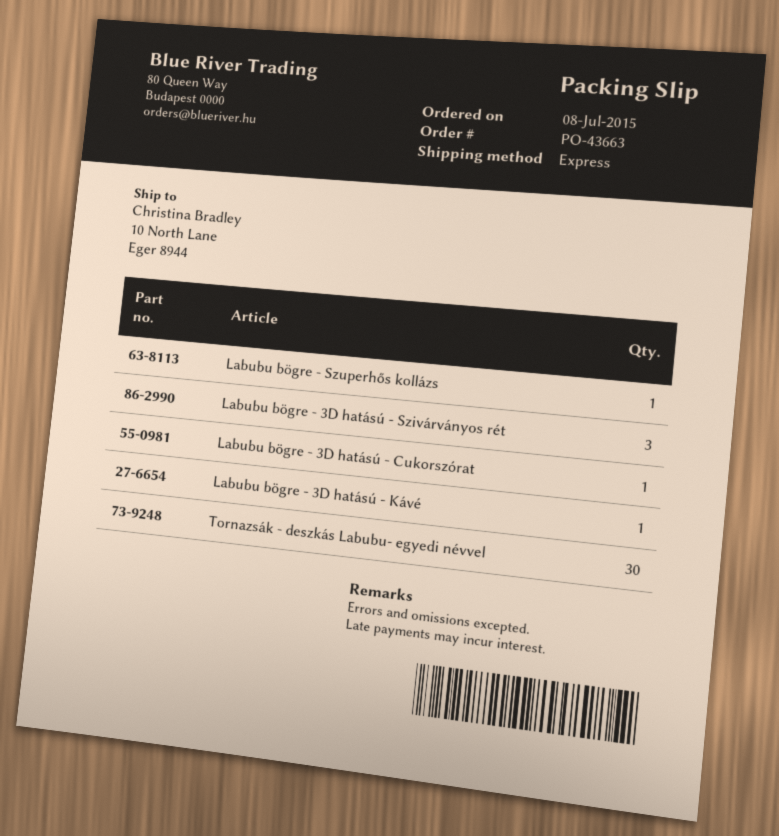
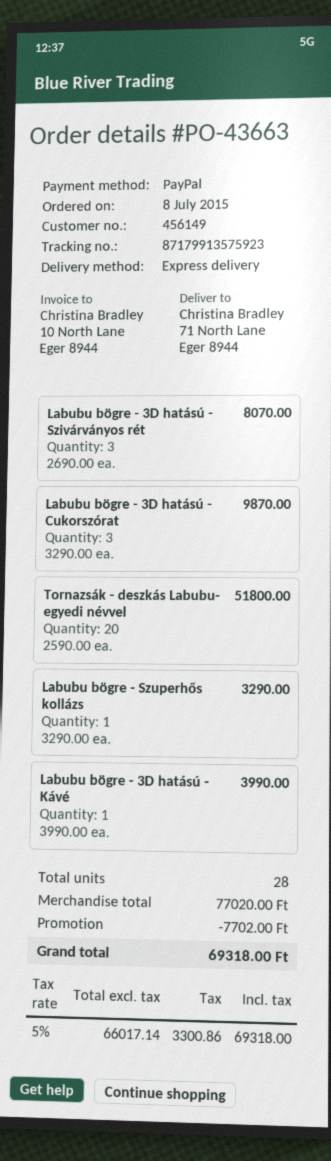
ship to: 10 North Lane, Eger 8944 -> 71 North Lane, Eger 8944
Labubu bögre - 3D hatású - Cukorszórat: 1 -> 3
Tornazsák - deszkás Labubu- egyedi névvel: 30 -> 20

